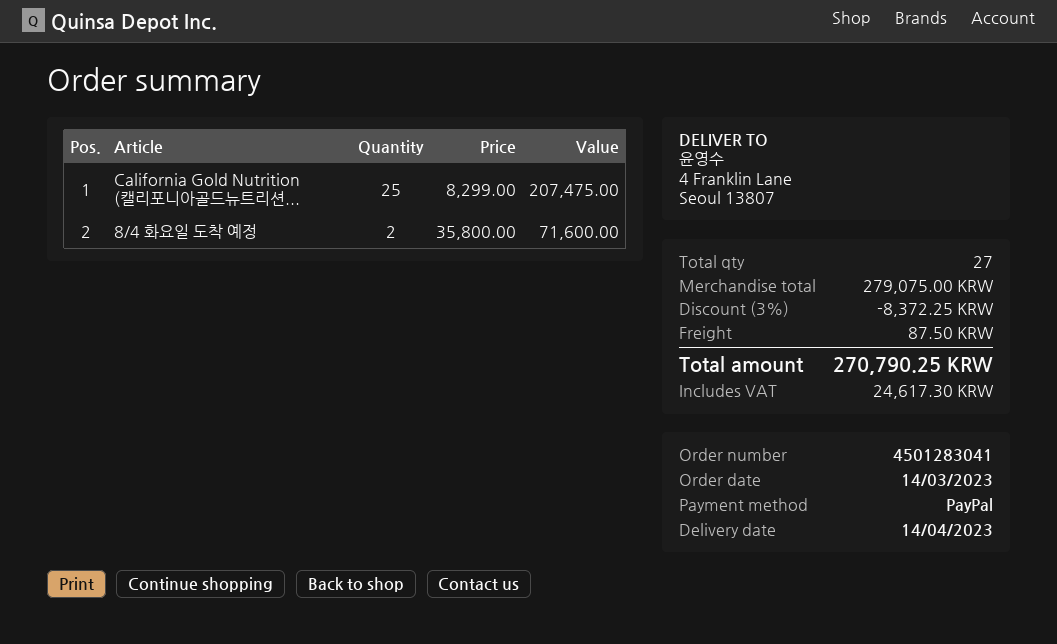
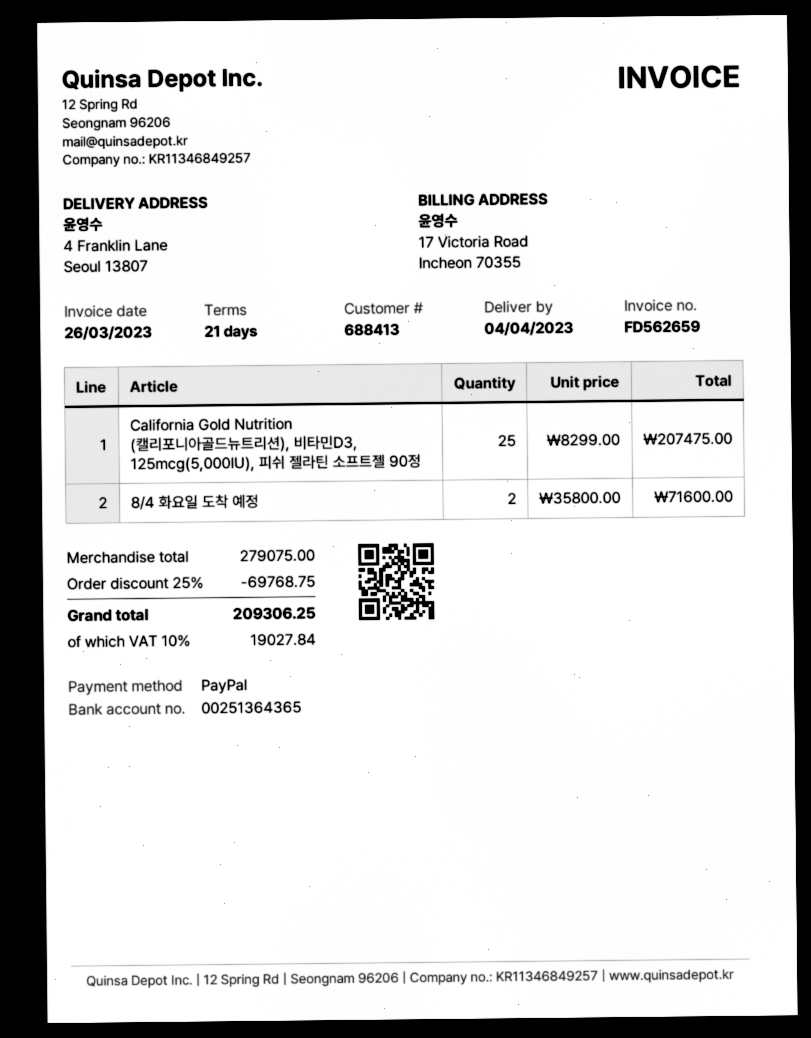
delivery date: 2023-04-14 -> 2023-04-04
discount: 3% = 8372.25 -> 25% = 69768.75
shipping: 87.50 -> none
tax: 24617.30 -> 19027.84
total: 270790.25 -> 209306.25

